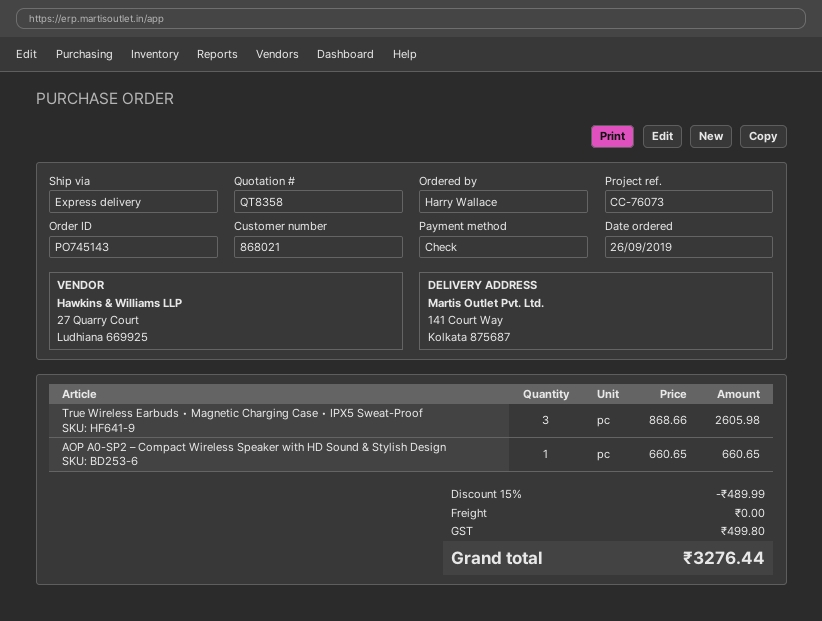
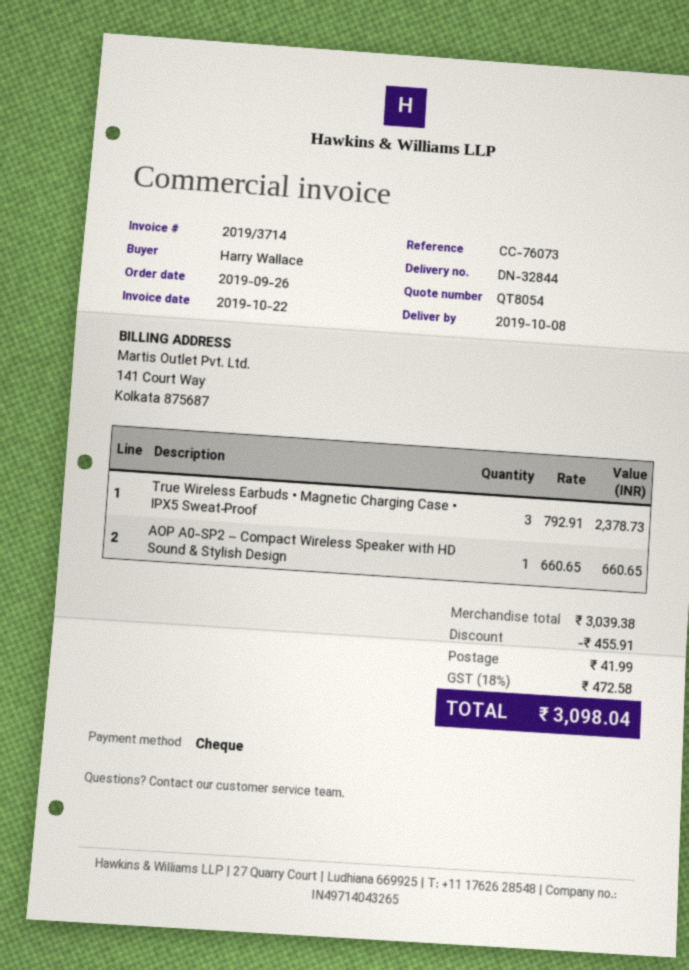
quote number: QT8358 -> QT8054
True Wireless Earbuds • Magnetic Charging Case • IPX5 Sweat‑Proof: 3 x 868.66 = 2605.98 -> 3 x 792.91 = 2378.73
discount: 489.99 -> 455.91
shipping: 0.00 -> 41.99
tax: 499.80 -> 472.58
total: 3276.44 -> 3098.04

